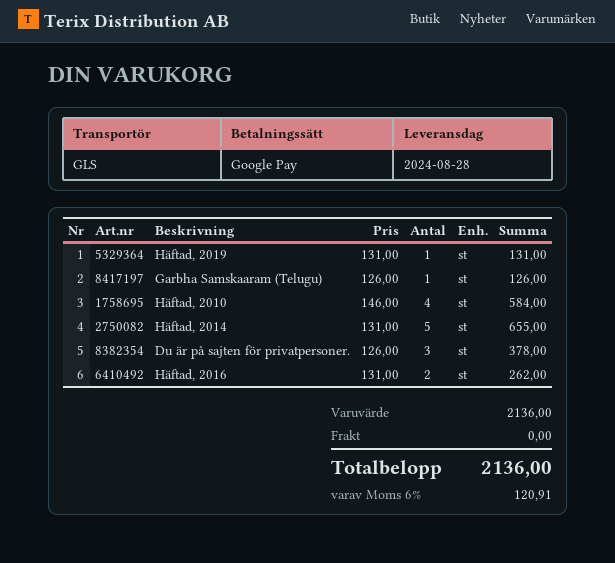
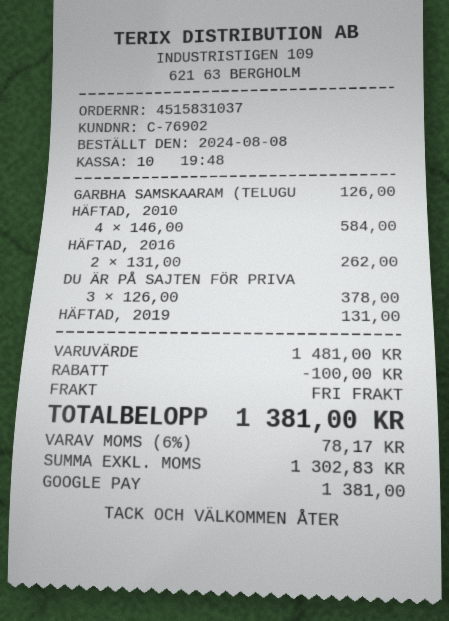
Häftad, 2014: 5 x 131.00 = 655.00 -> none
subtotal: 2136.00 -> 1481.00
discount: none -> 100.00
tax: 6% = 120.91 -> 6% = 78.17
total: 2136.00 -> 1381.00

